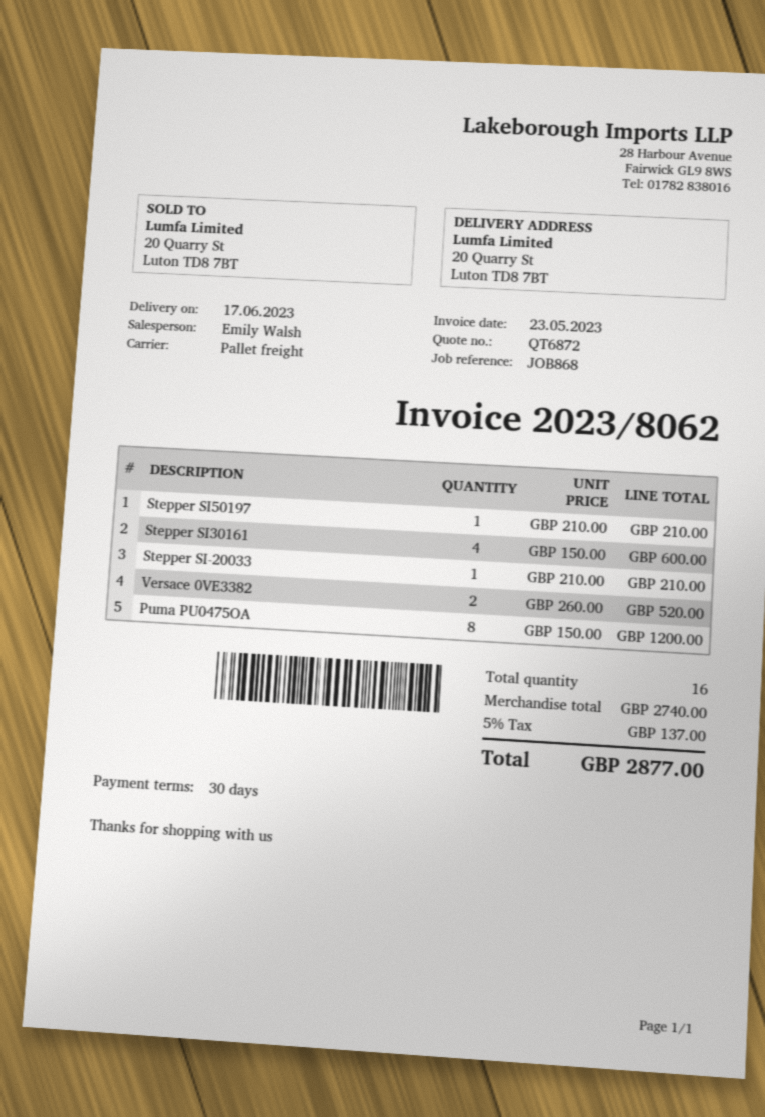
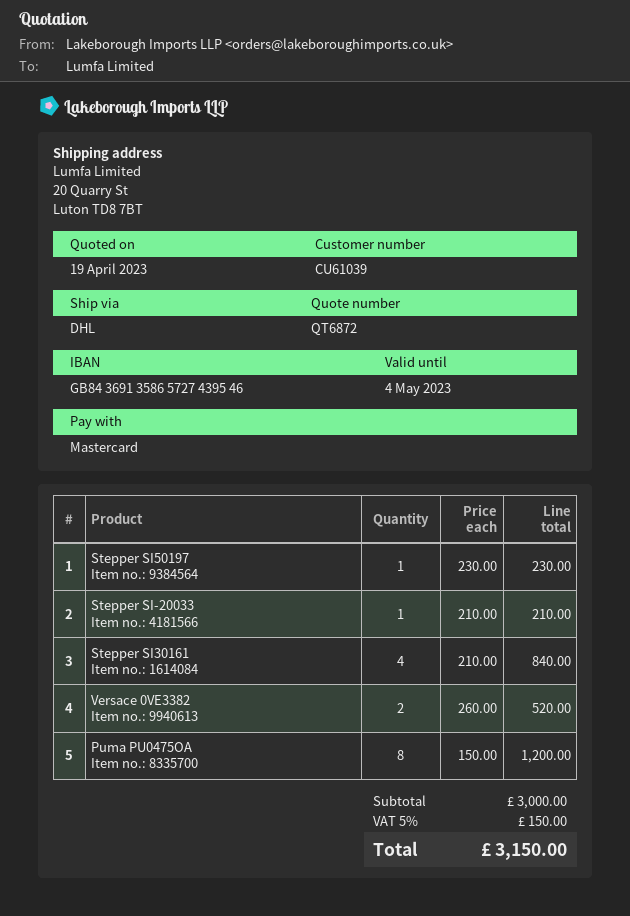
shipping method: pallet freight -> DHL
Stepper SI50197: 1 x 210.00 = 210.00 -> 1 x 230.00 = 230.00
Stepper SI30161: 4 x 150.00 = 600.00 -> 4 x 210.00 = 840.00
subtotal: 2740.00 -> 3000.00
tax: 5% = 137.00 -> 5% = 150.00
total: 2877.00 -> 3150.00

